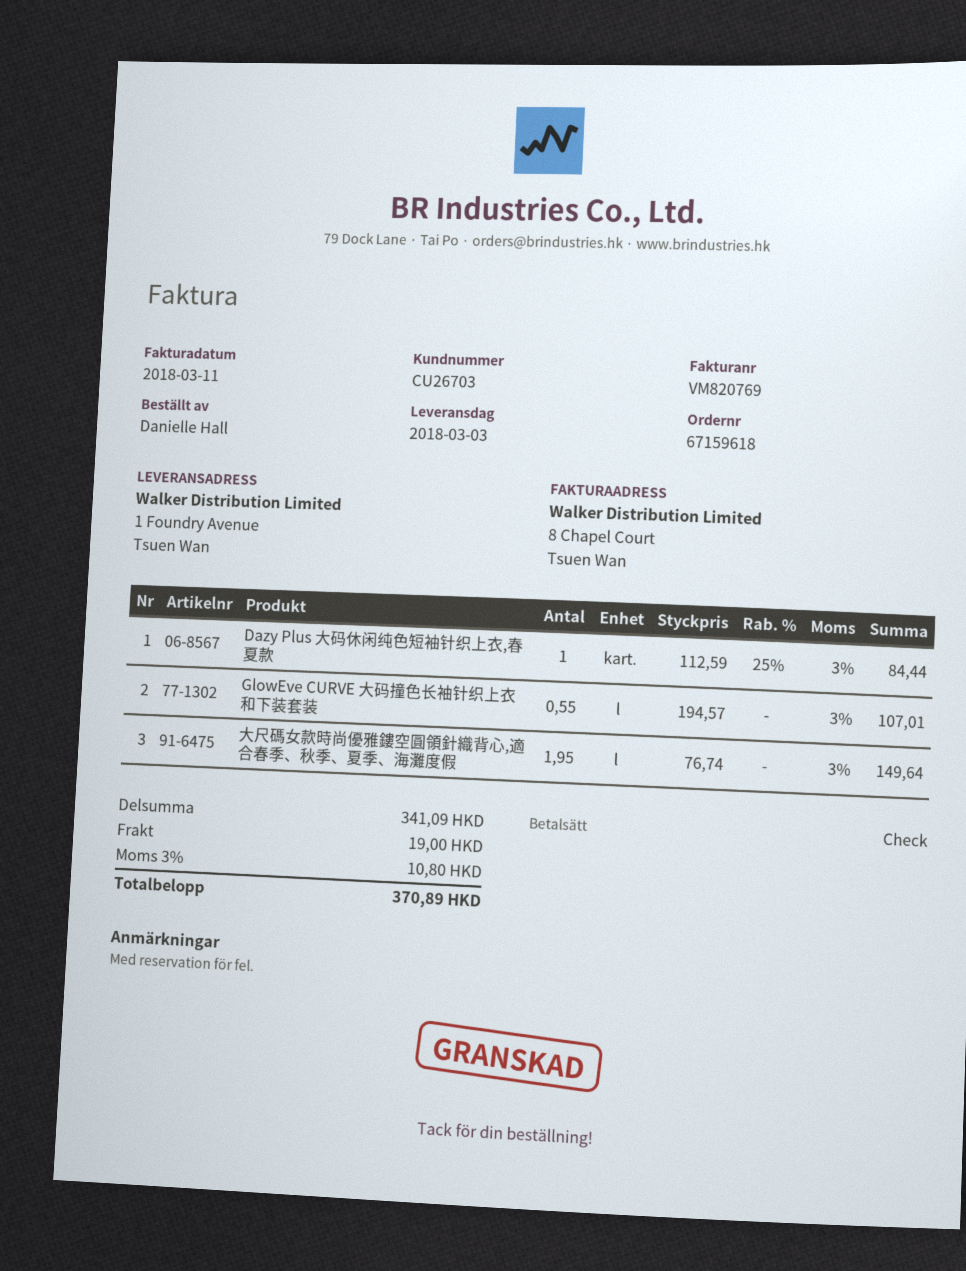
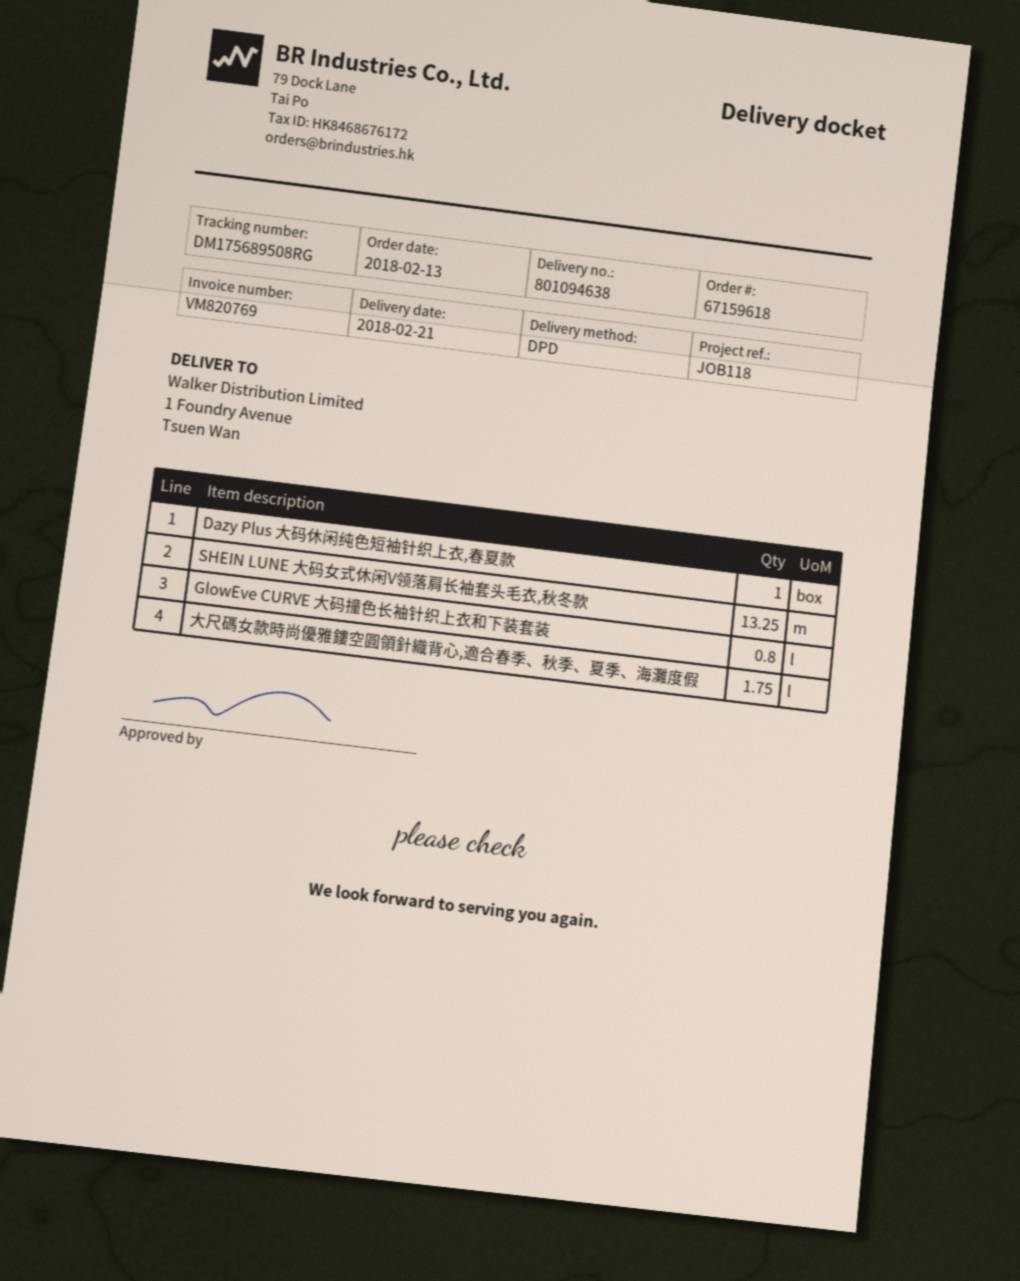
delivery date: 2018-03-03 -> 2018-02-21
GlowEve CURVE 大码撞色长袖针织上衣和下装套装: 0.55 -> 0.8
大尺碼女款時尚優雅鏤空圓領針織背心,適合春季、秋季、夏季、海灘度假: 1.95 -> 1.75
SHEIN LUNE 大码女式休闲V领落肩长袖套头毛衣,秋冬款: none -> 13.25

